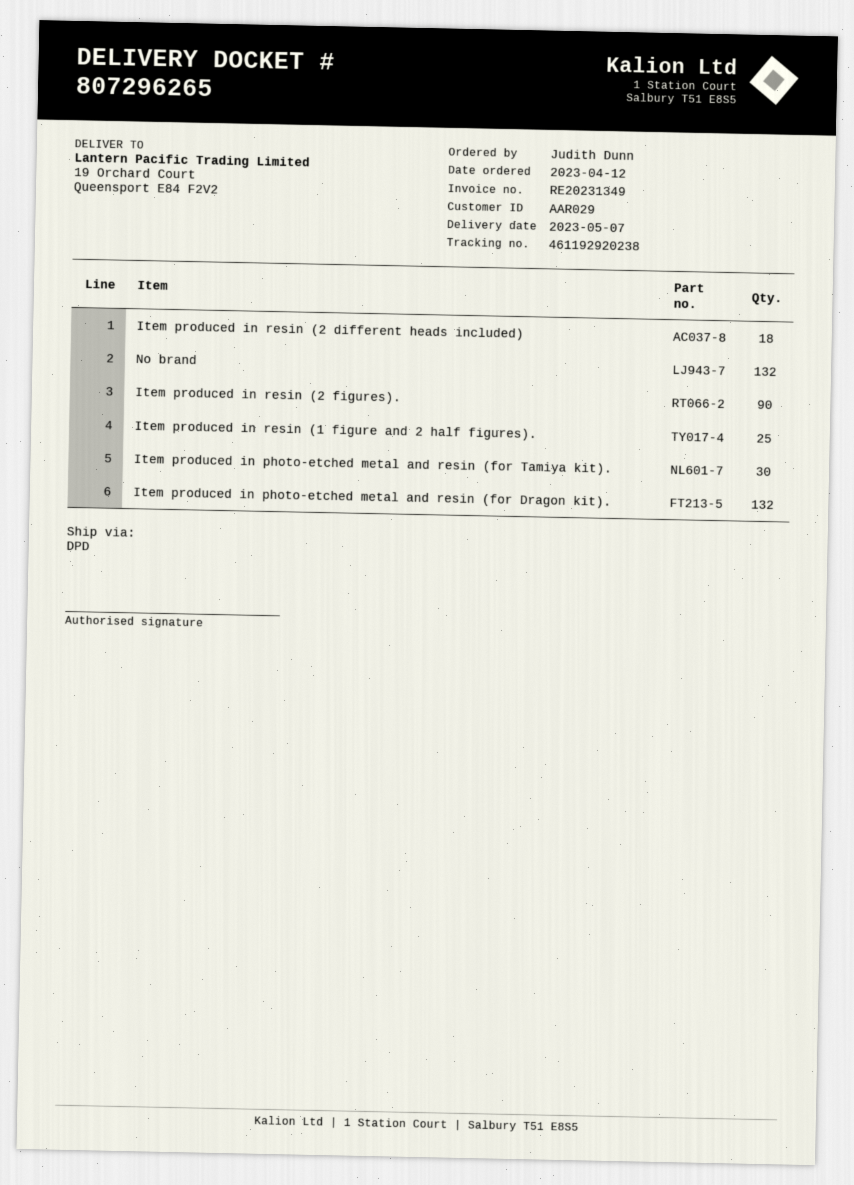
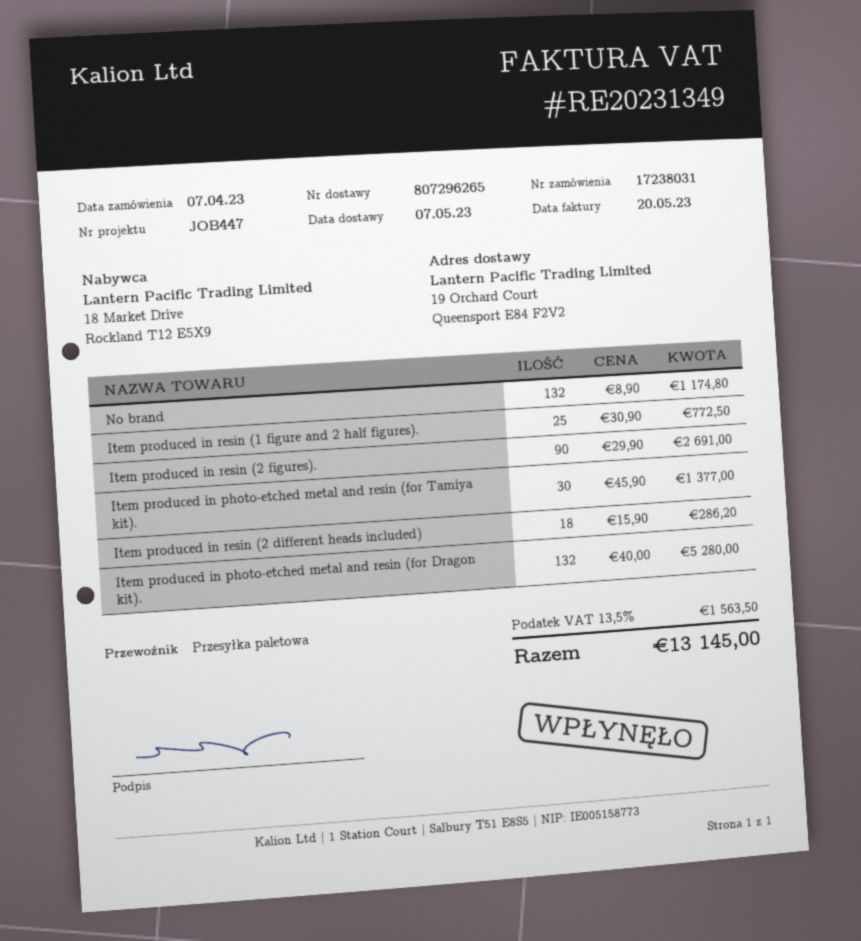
order date: 2023-04-12 -> 2023-04-07
shipping method: DPD -> pallet freight

